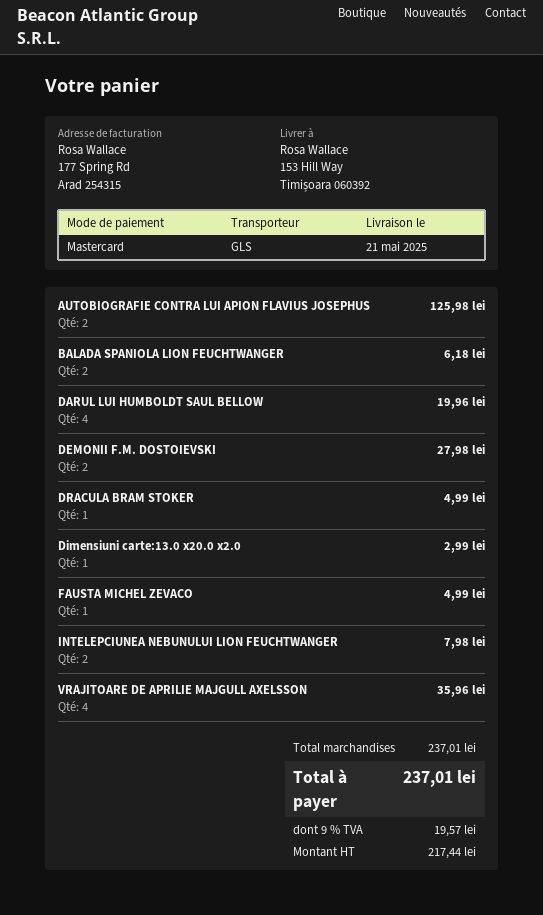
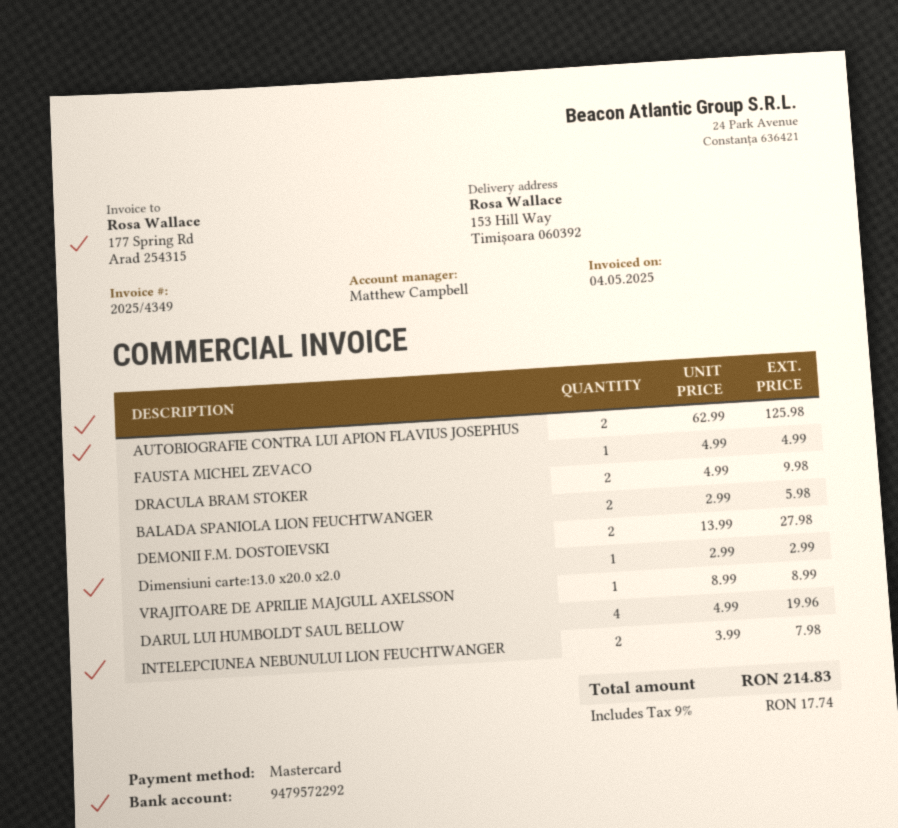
BALADA SPANIOLA LION FEUCHTWANGER: 2 for 6.18 -> 2 for 5.98
DRACULA BRAM STOKER: 1 for 4.99 -> 2 for 9.98
VRAJITOARE DE APRILIE MAJGULL AXELSSON: 4 for 35.96 -> 1 for 8.99
tax: 9% = 19.57 -> 9% = 17.74
total: 237.01 -> 214.83

